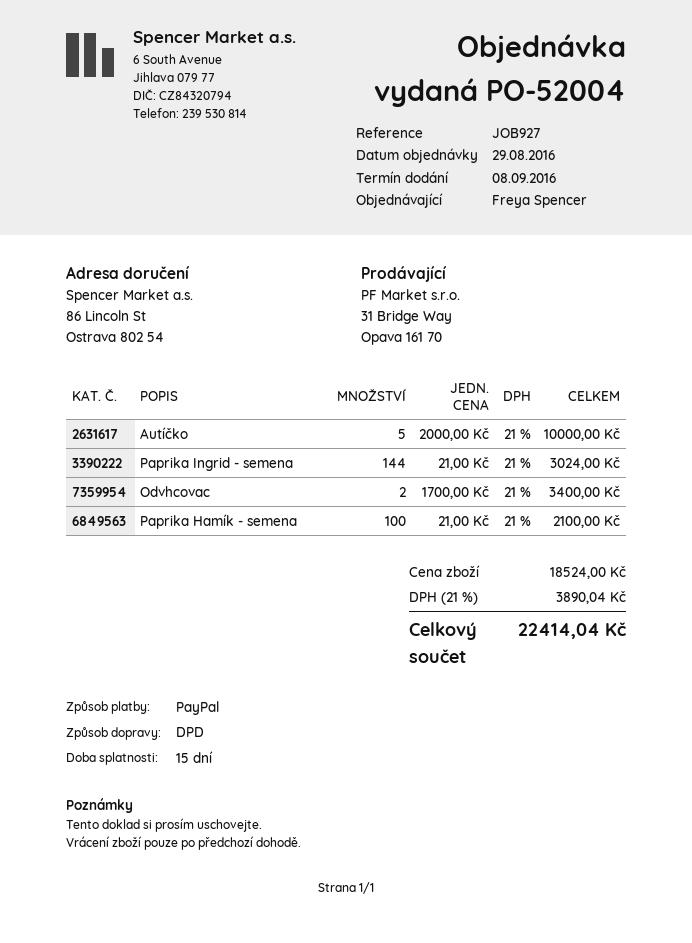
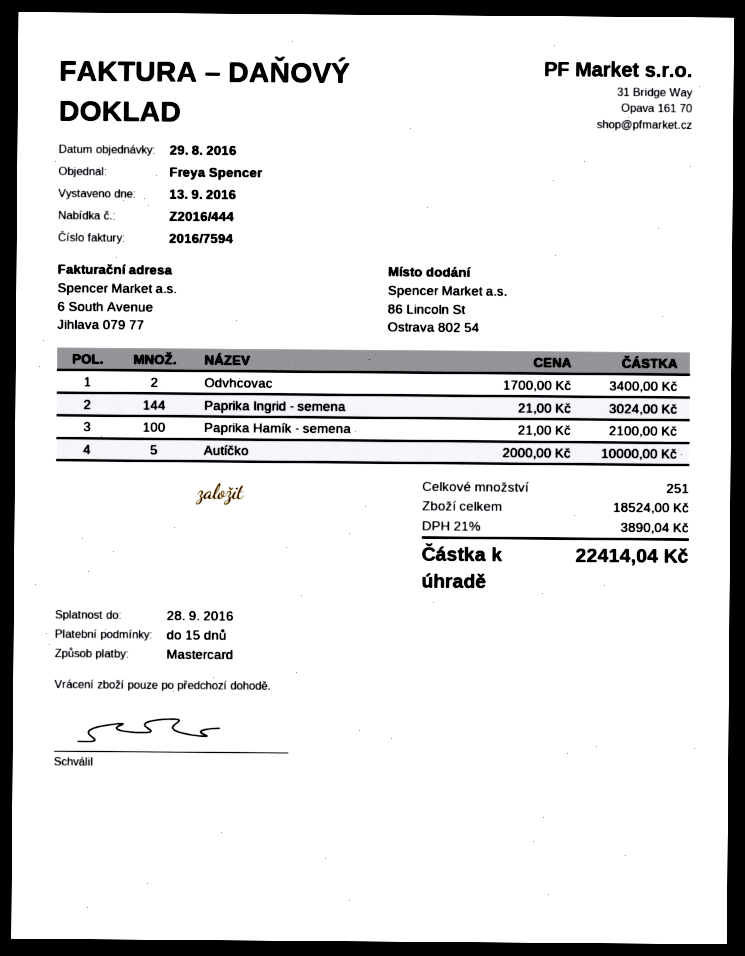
payment method: PayPal -> Mastercard

